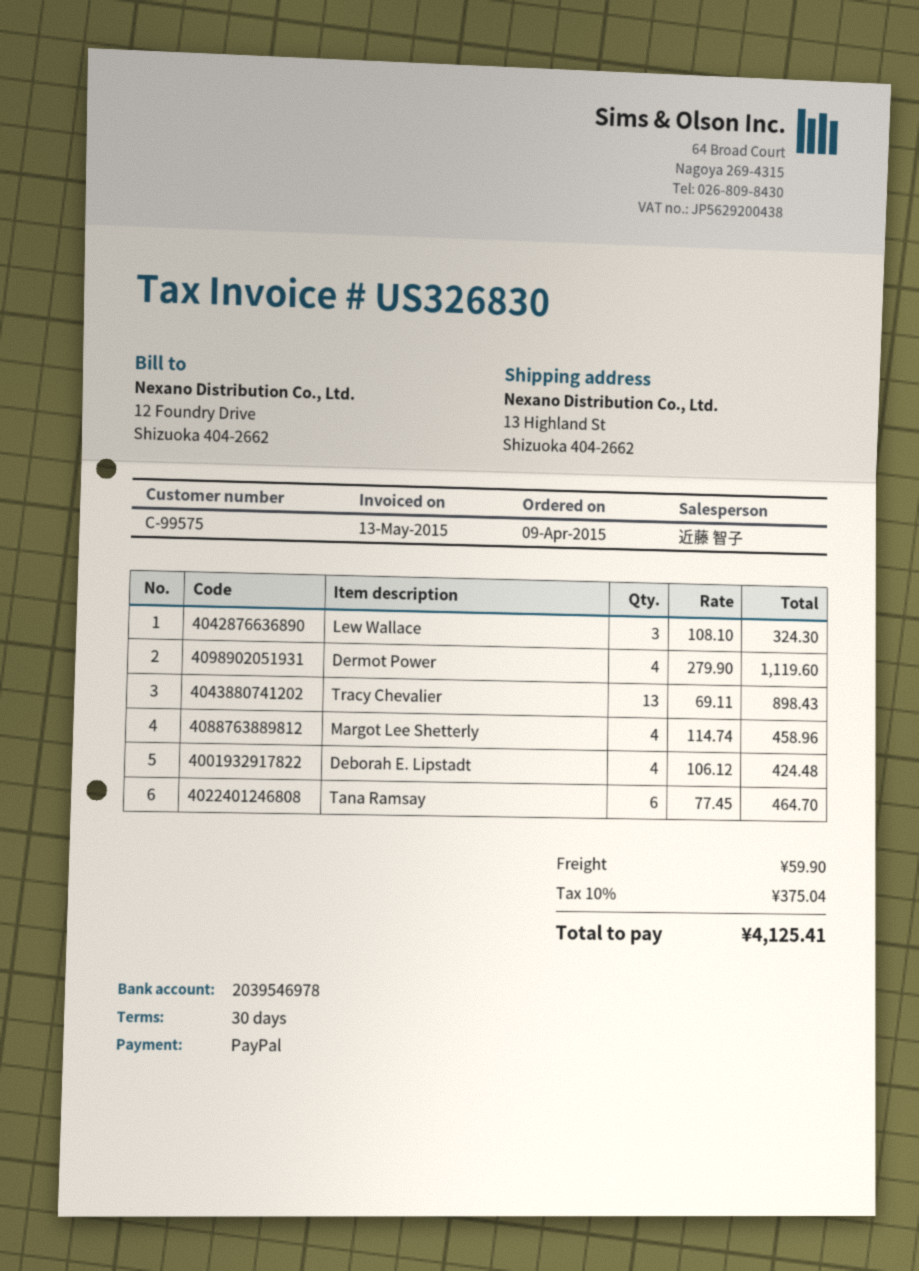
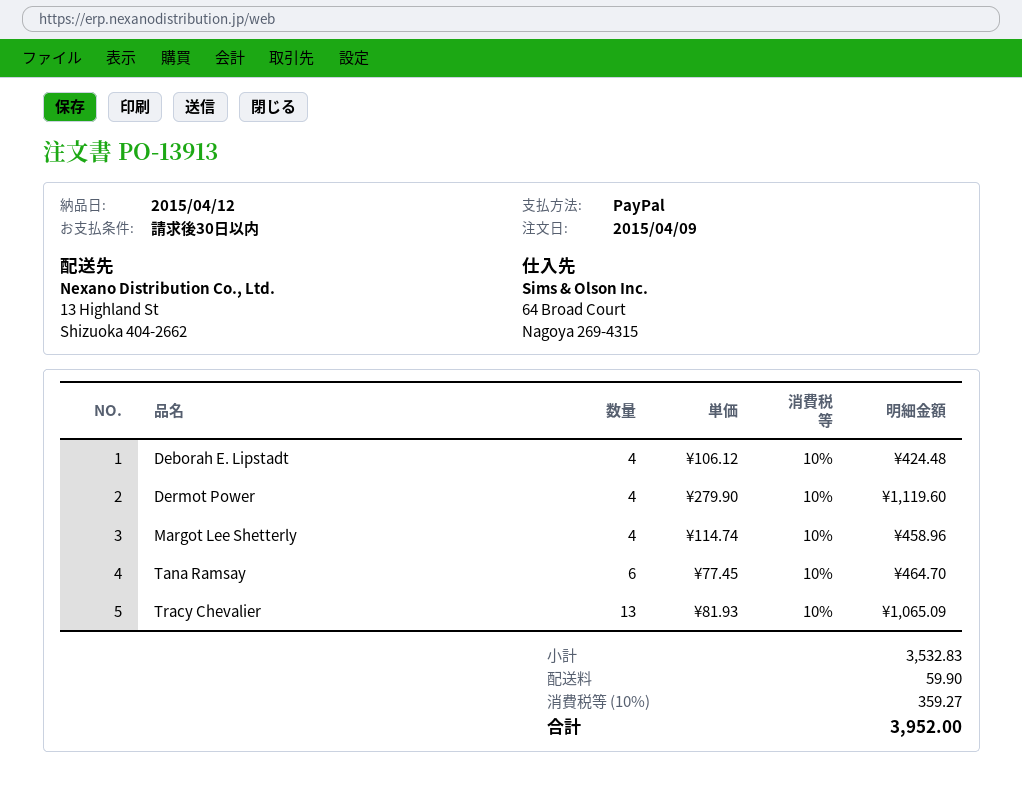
Lew Wallace: 3 x 108.10 = 324.30 -> none
Tracy Chevalier: 13 x 69.11 = 898.43 -> 13 x 81.93 = 1065.09
tax: 10% = 375.04 -> 10% = 359.27
total: 4125.41 -> 3952.00

